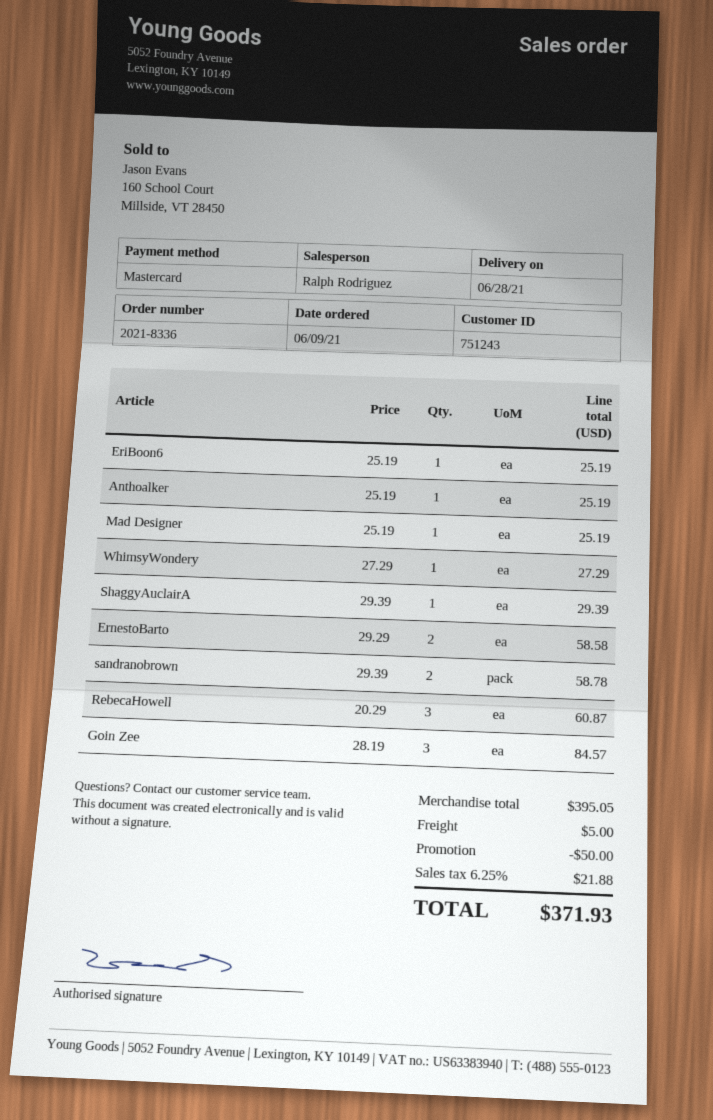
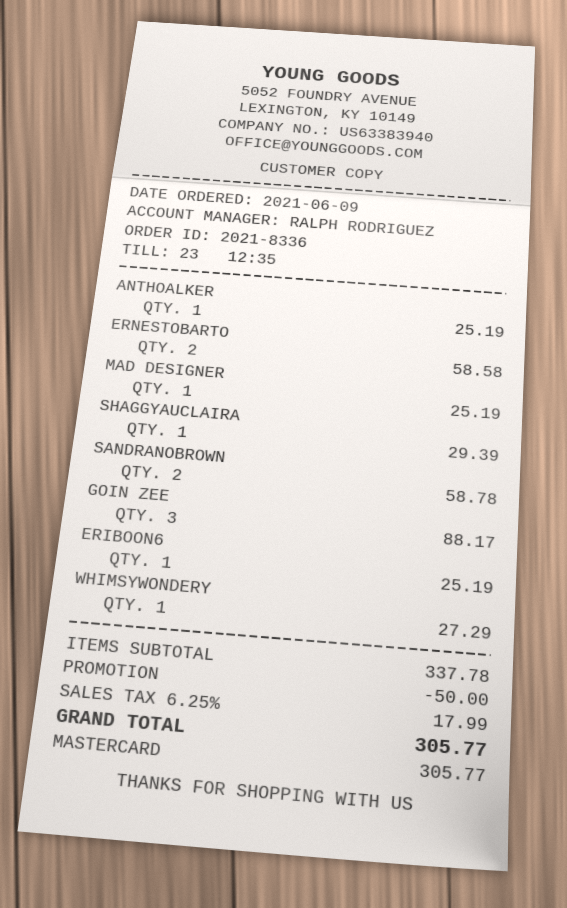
RebecaHowell: 3 for 60.87 -> none
Goin Zee: 3 for 84.57 -> 3 for 88.17
subtotal: 395.05 -> 337.78
shipping: 5.00 -> none
tax: 6.25% = 21.88 -> 6.25% = 17.99
total: 371.93 -> 305.77

